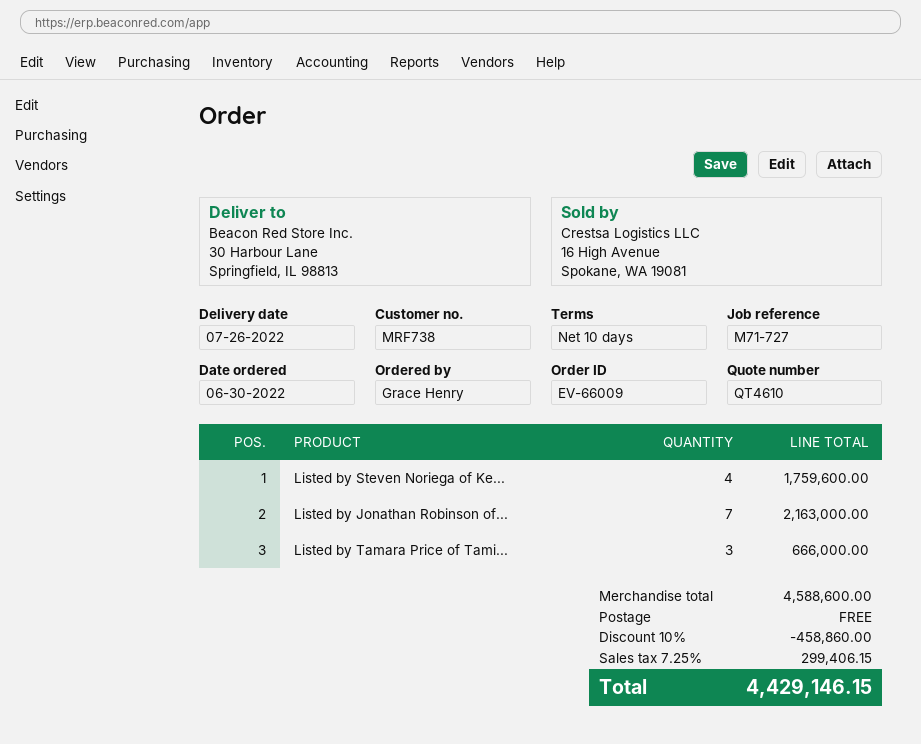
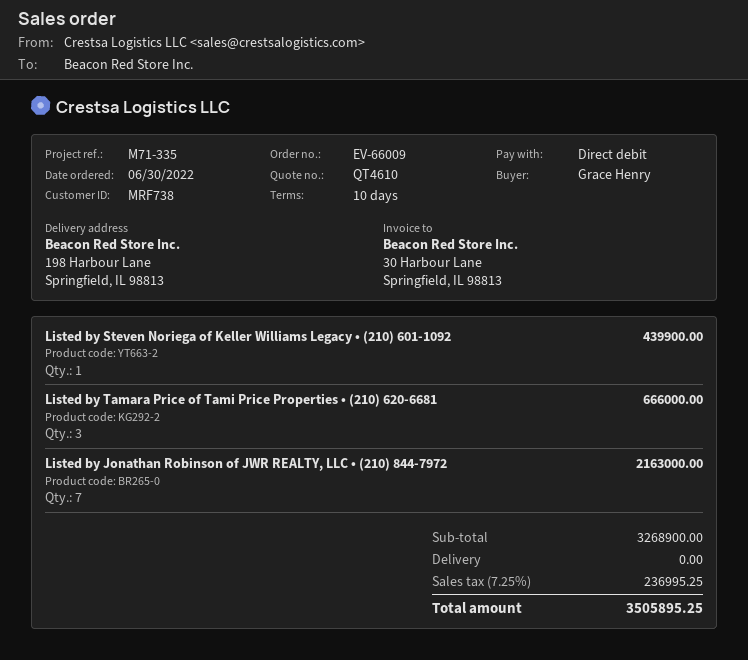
reference: M71-727 -> M71-335
ship to: 30 Harbour Lane, Springfield, IL 98813 -> 198 Harbour Lane, Springfield, IL 98813
Listed by Steven Noriega of Ke...: 4 for 1759600.00 -> 1 for 439900.00
subtotal: 4588600.00 -> 3268900.00
discount: 10% = 458860.00 -> none
tax: 7.25% = 299406.15 -> 7.25% = 236995.25
total: 4429146.15 -> 3505895.25

